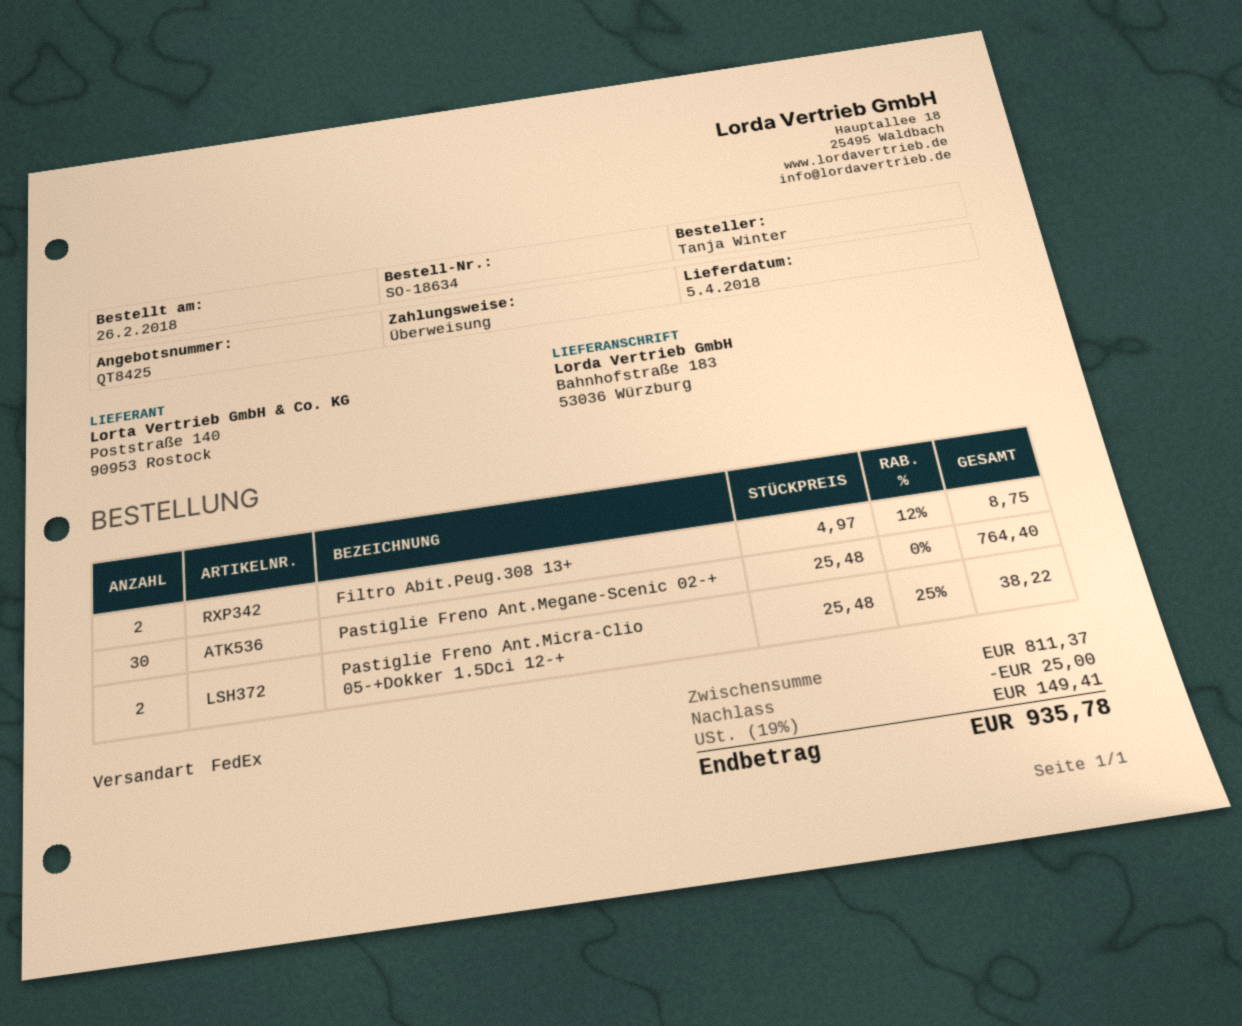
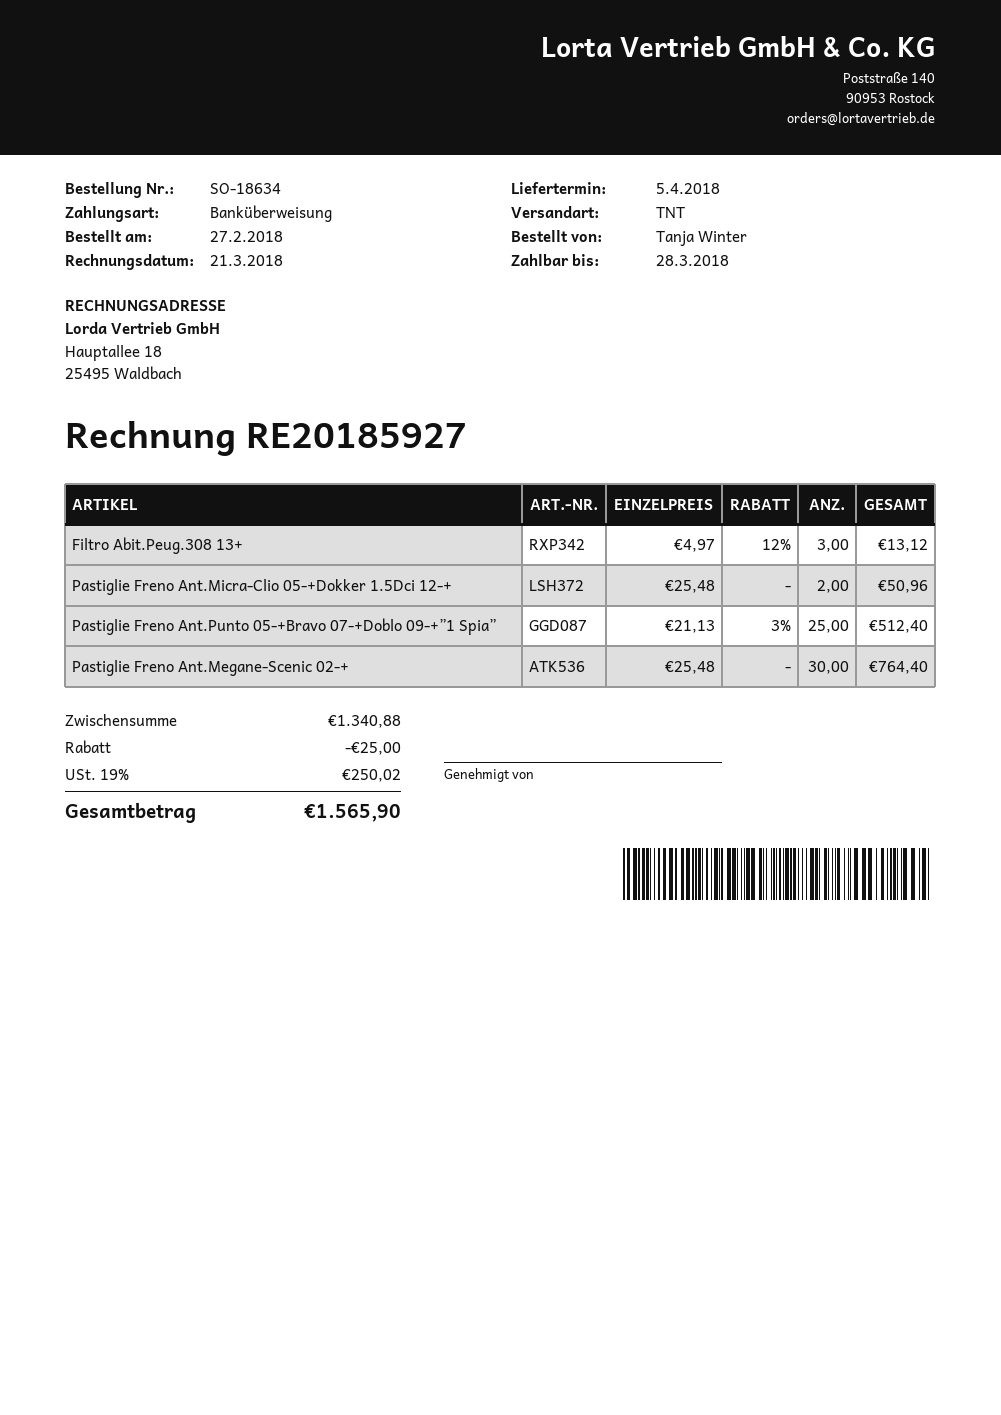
order date: 2018-02-26 -> 2018-02-27
shipping method: FedEx -> TNT
Filtro Abit.Peug.308 13+: 2 x 4.97 - 12% = 8.75 -> 3 x 4.97 - 12% = 13.12
Pastiglie Freno Ant.Micra-Clio 05-+Dokker 1.5Dci 12-+: 2 x 25.48 - 25% = 38.22 -> 2 x 25.48 = 50.96
Pastiglie Freno Ant.Punto 05-+Bravo 07-+Doblo 09-+”1 Spia”: none -> 25 x 21.13 - 3% = 512.40
subtotal: 811.37 -> 1340.88
tax: 19% = 149.41 -> 19% = 250.02
total: 935.78 -> 1565.90

